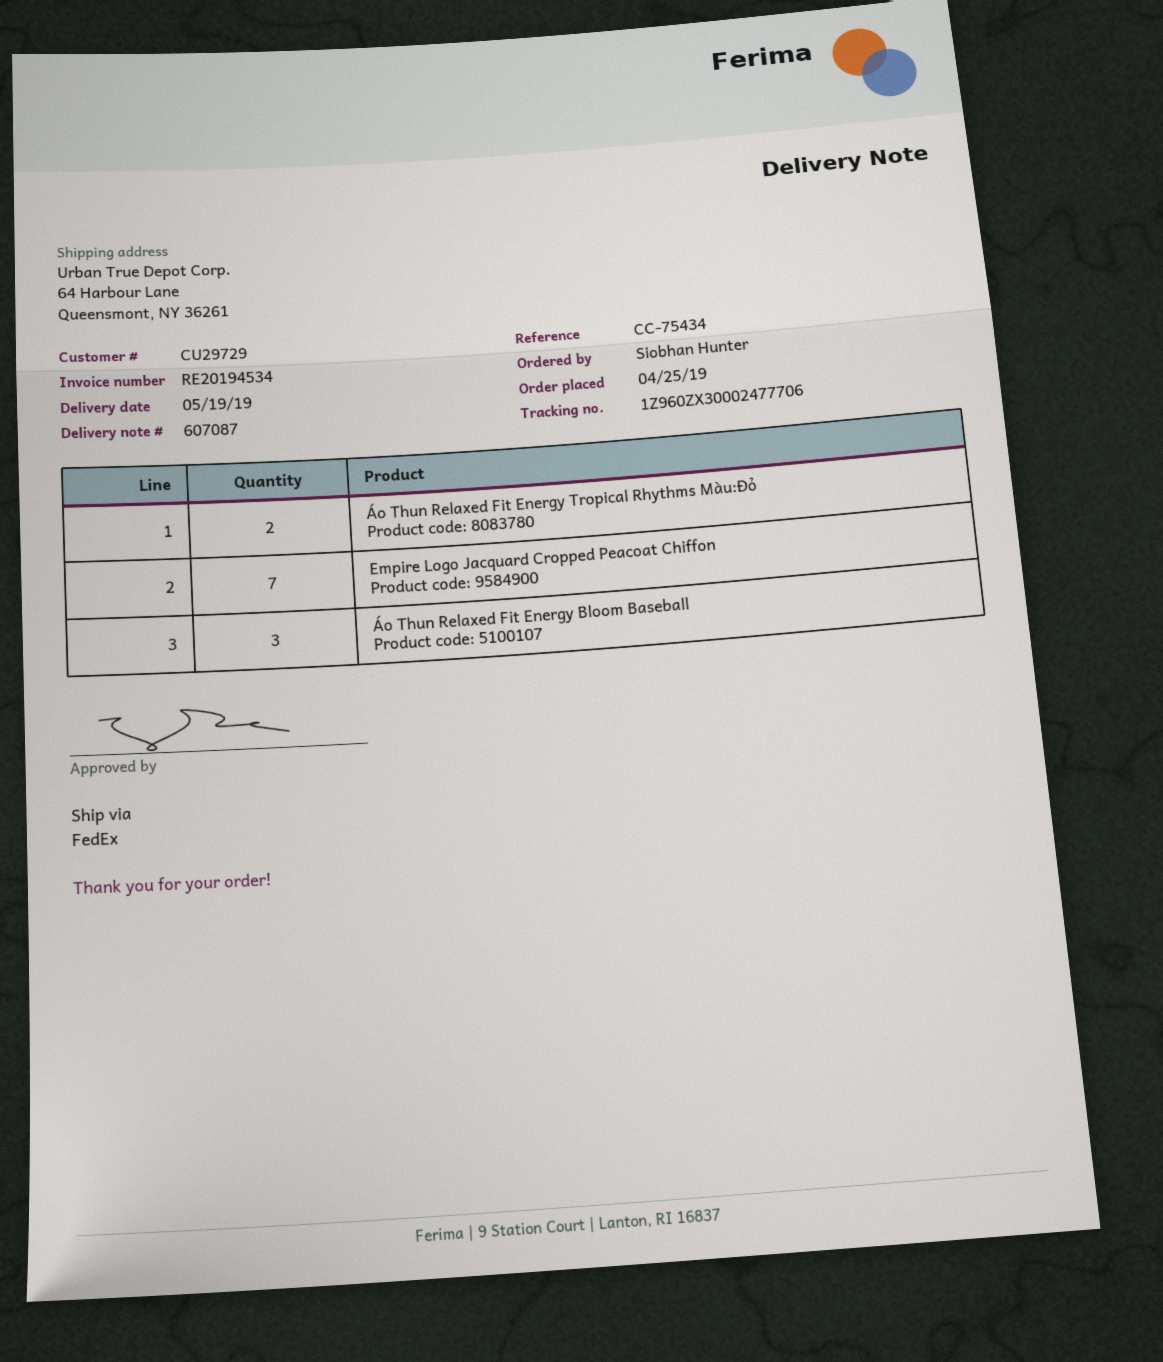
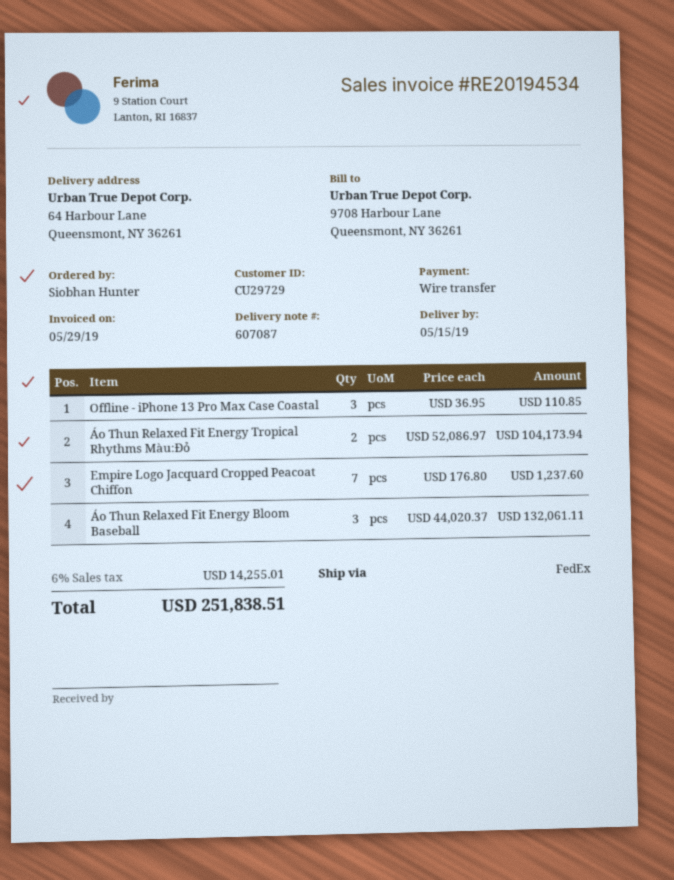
delivery date: 2019-05-19 -> 2019-05-15
Offline - iPhone 13 Pro Max Case Coastal: none -> 3

